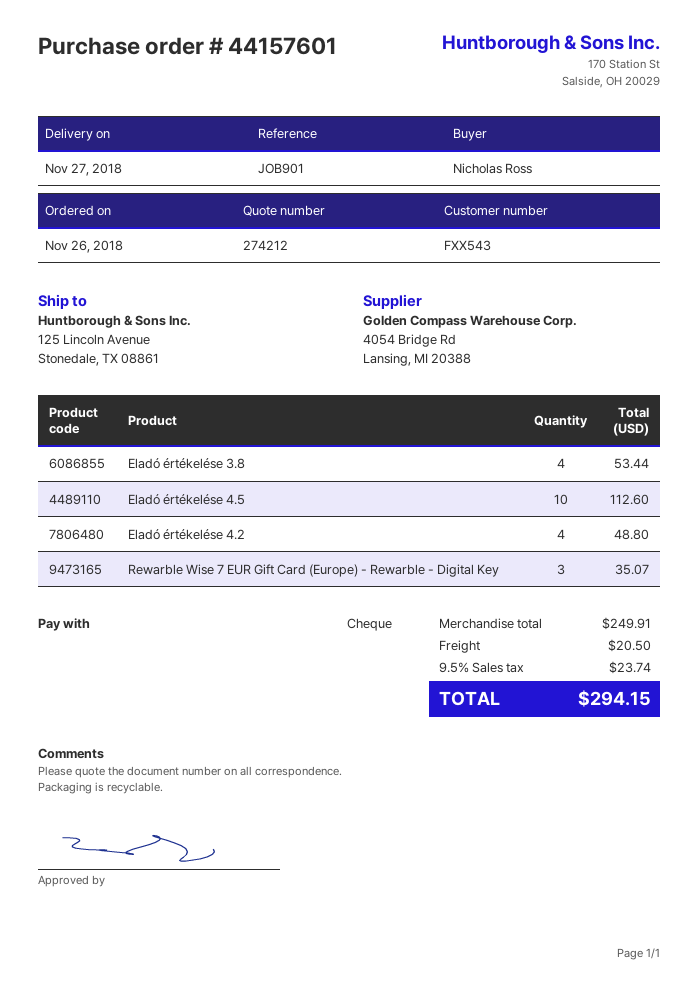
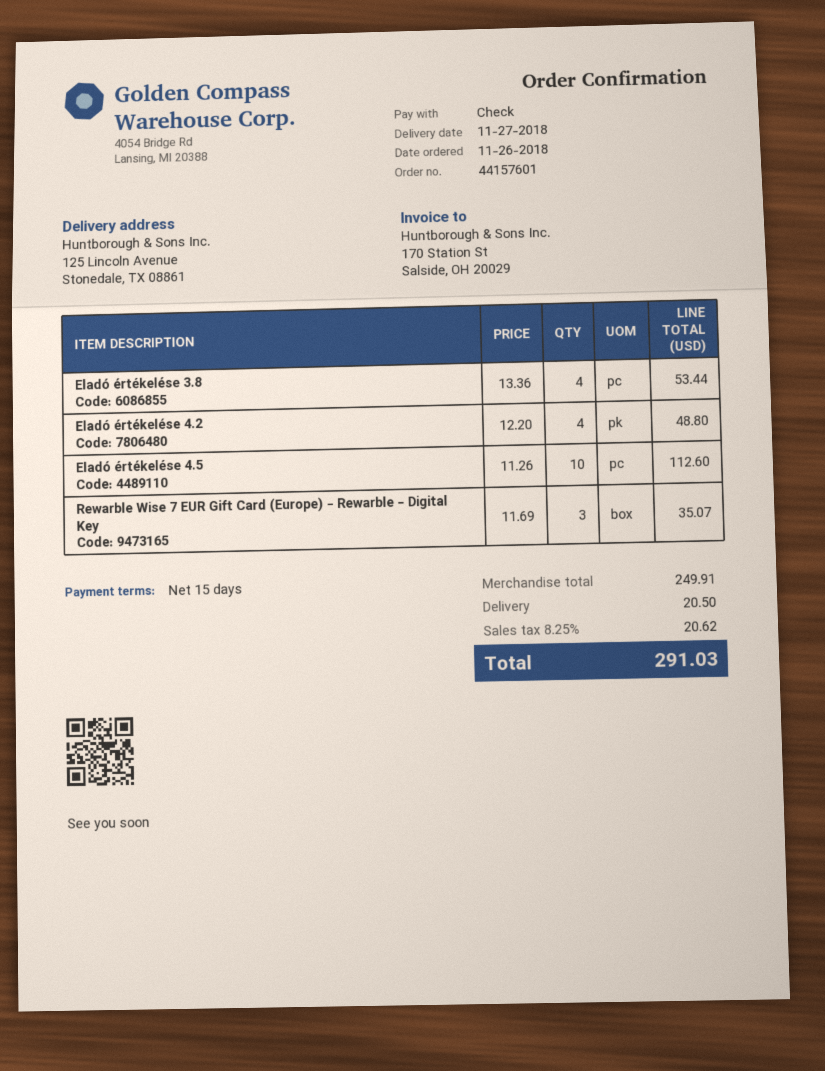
tax: 9.5% = 23.74 -> 8.25% = 20.62
total: 294.15 -> 291.03

